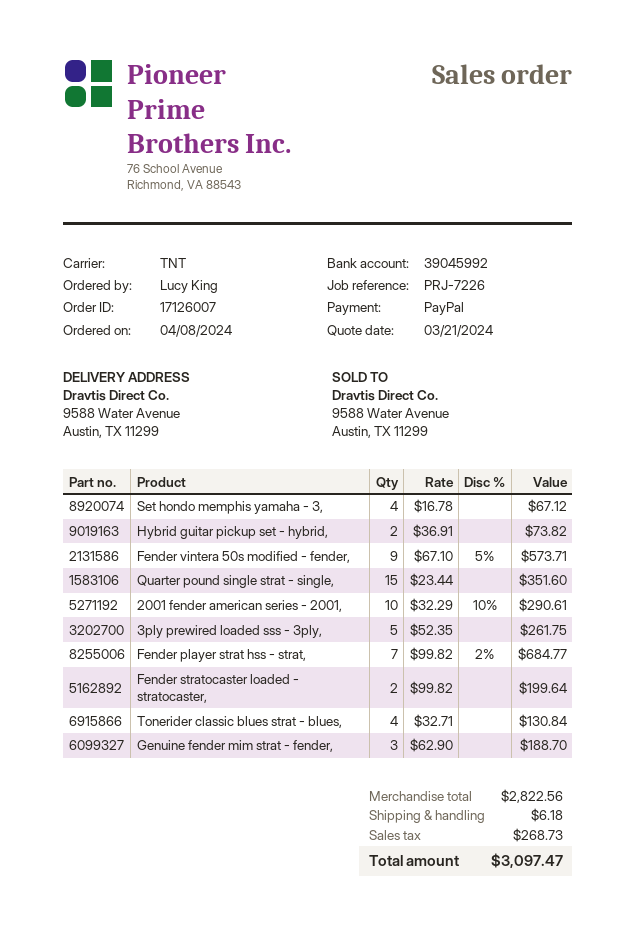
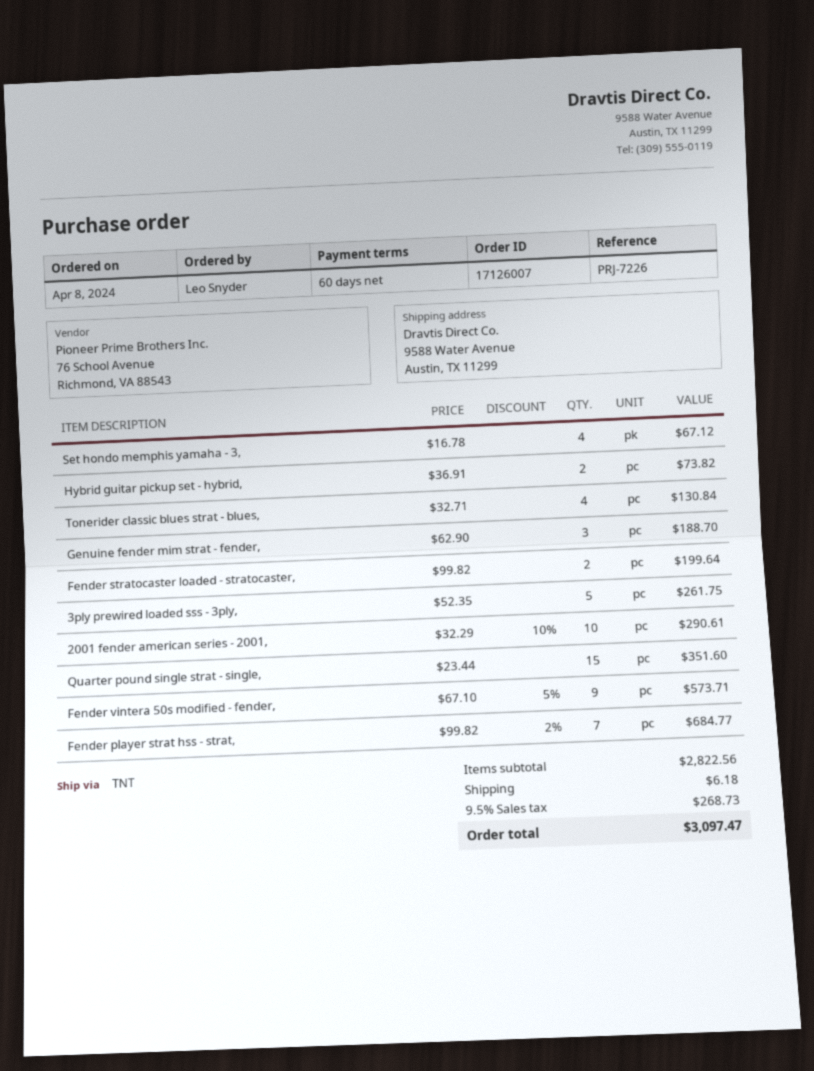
ordered by: Lucy King -> Leo Snyder

